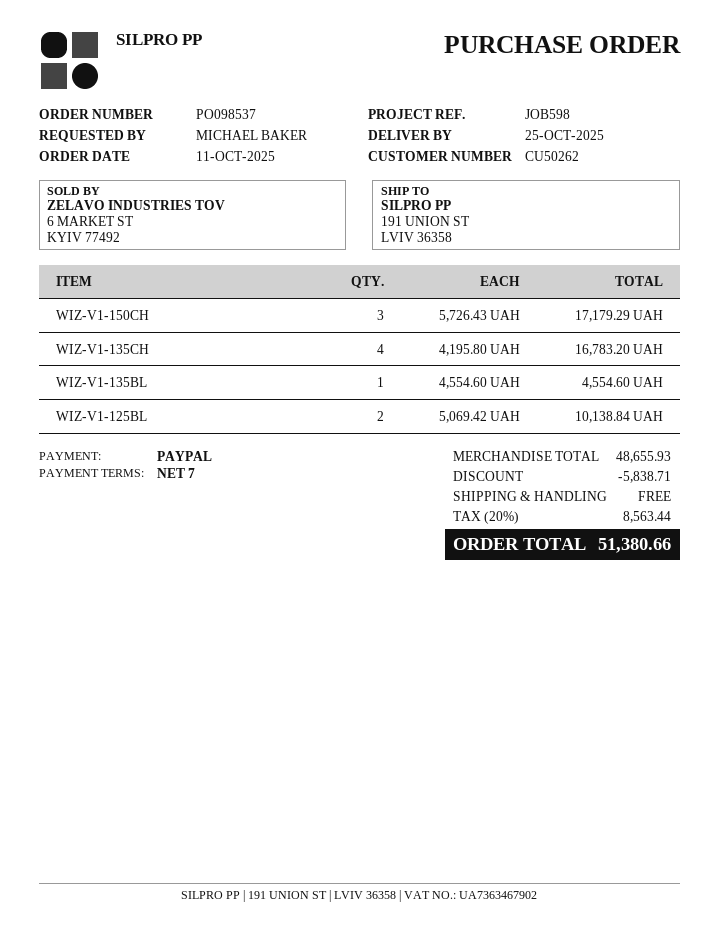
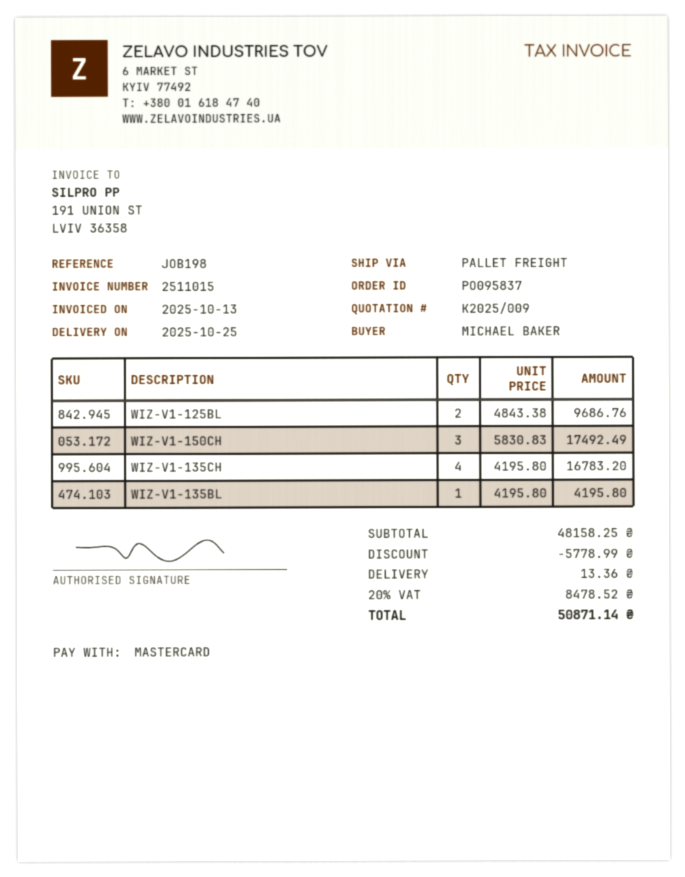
order number: PO098537 -> PO095837
reference: JOB598 -> JOB198
payment method: PayPal -> Mastercard
WIZ-V1-150CH: 3 x 5726.43 = 17179.29 -> 3 x 5830.83 = 17492.49
WIZ-V1-135BL: 1 x 4554.60 = 4554.60 -> 1 x 4195.80 = 4195.80
WIZ-V1-125BL: 2 x 5069.42 = 10138.84 -> 2 x 4843.38 = 9686.76
subtotal: 48655.93 -> 48158.25
discount: 5838.71 -> 5778.99
shipping: 0.00 -> 13.36
tax: 20% = 8563.44 -> 20% = 8478.52
total: 51380.66 -> 50871.14

